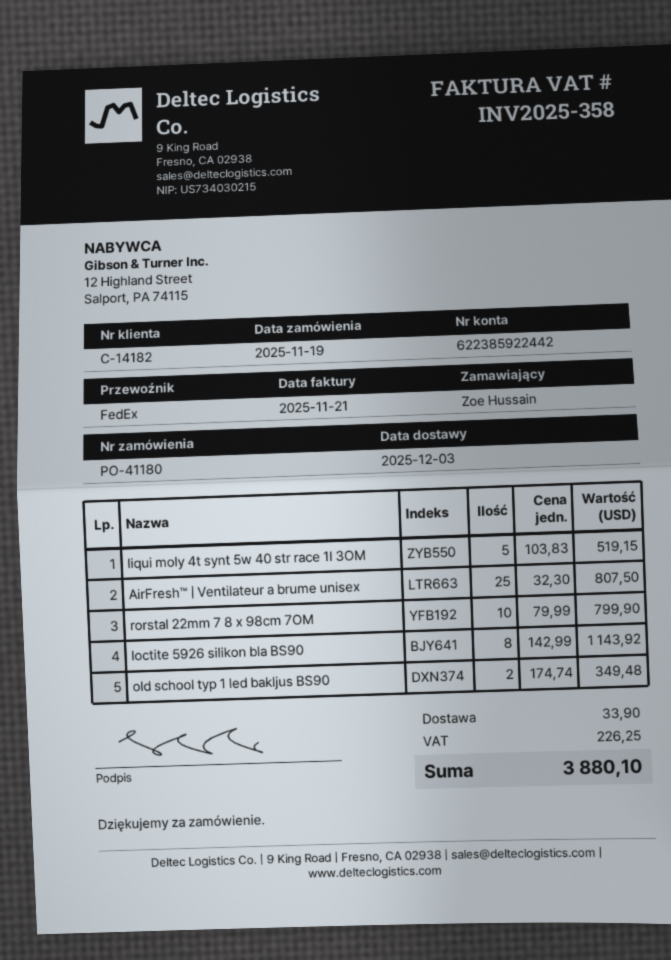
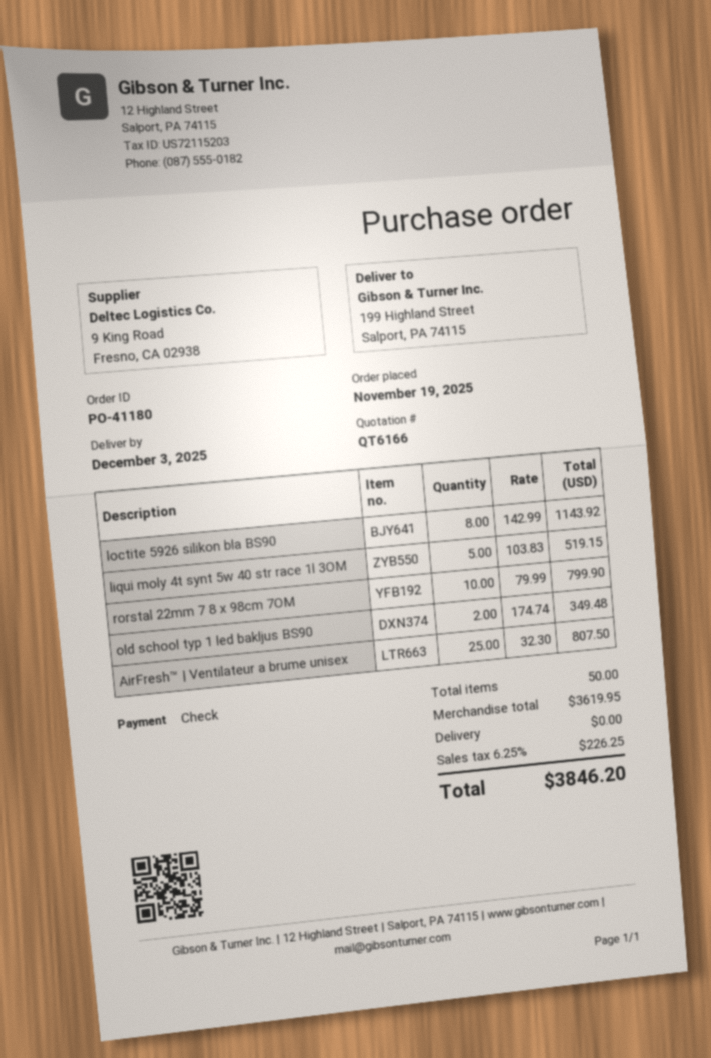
shipping: 33.90 -> 0.00
total: 3880.10 -> 3846.20

